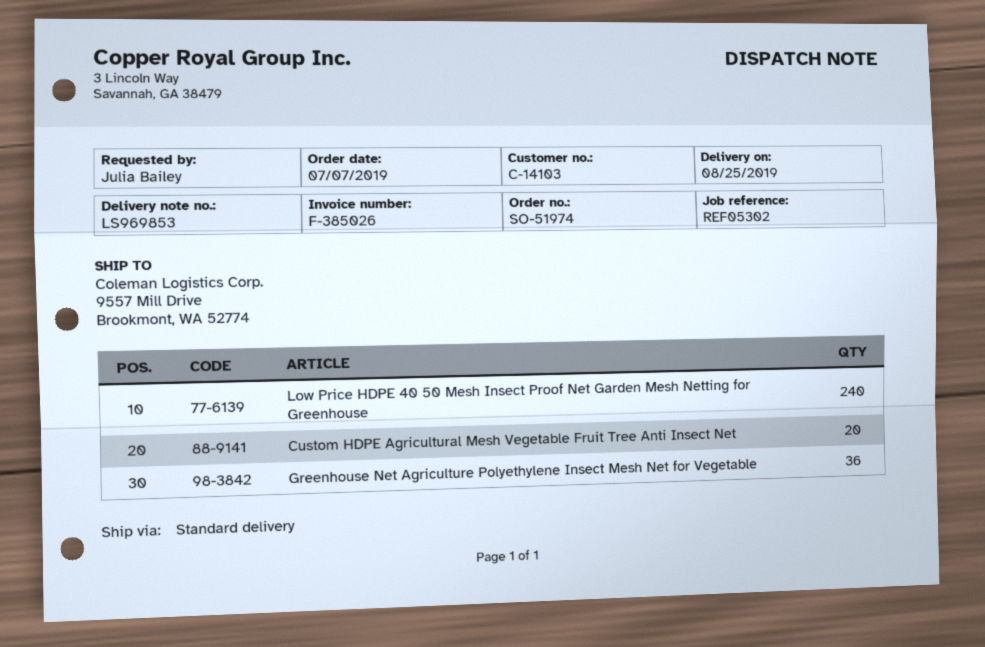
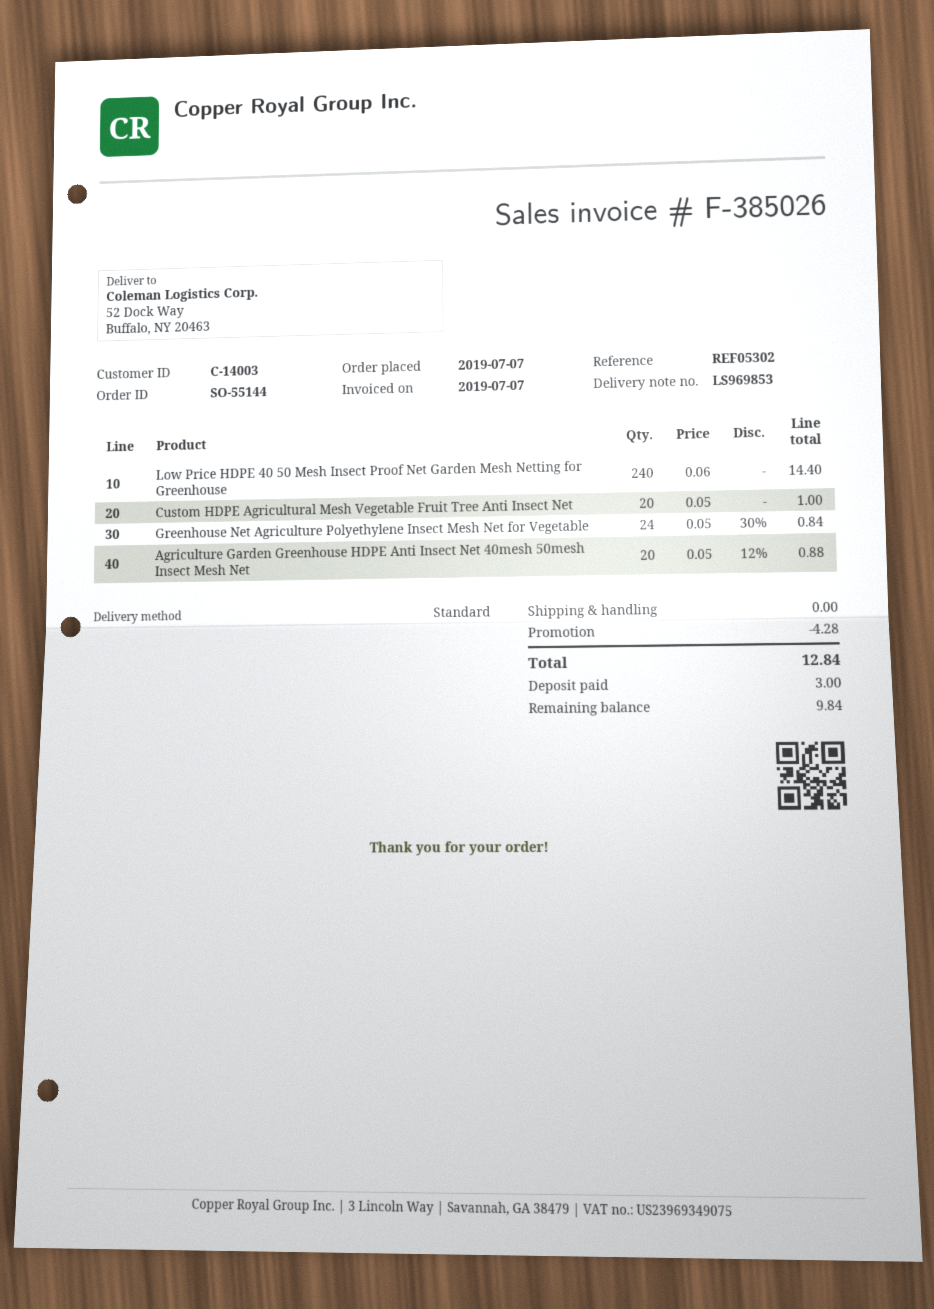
order number: SO-51974 -> SO-55144
customer number: C-14103 -> C-14003
ship to: 9557 Mill Drive, Brookmont, WA 52774 -> 52 Dock Way, Buffalo, NY 20463
Greenhouse Net Agriculture Polyethylene Insect Mesh Net for Vegetable: 36 -> 24
Agriculture Garden Greenhouse HDPE Anti Insect Net 40mesh 50mesh Insect Mesh Net: none -> 20

